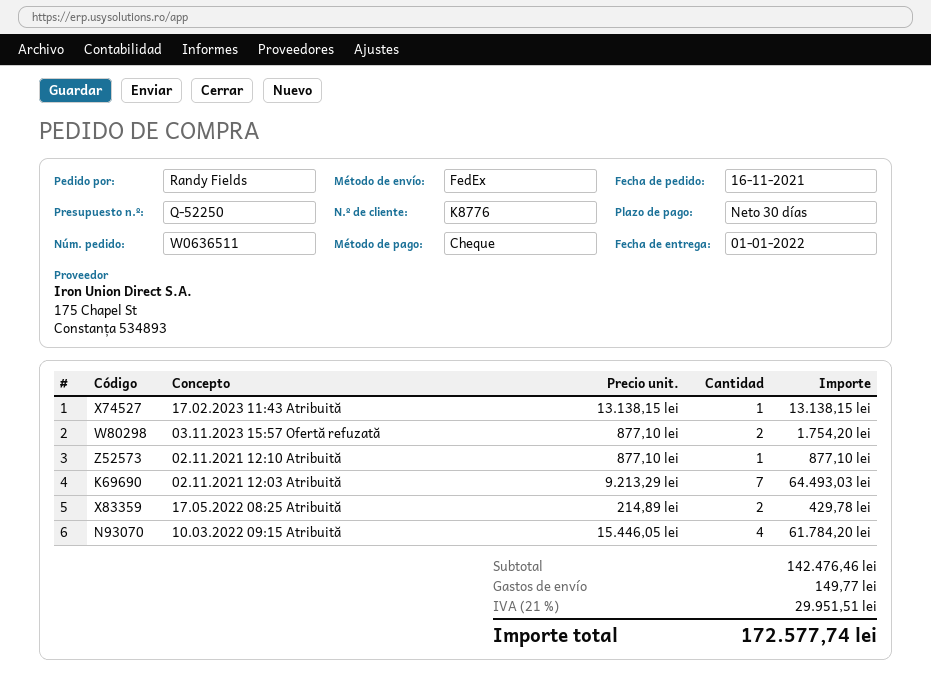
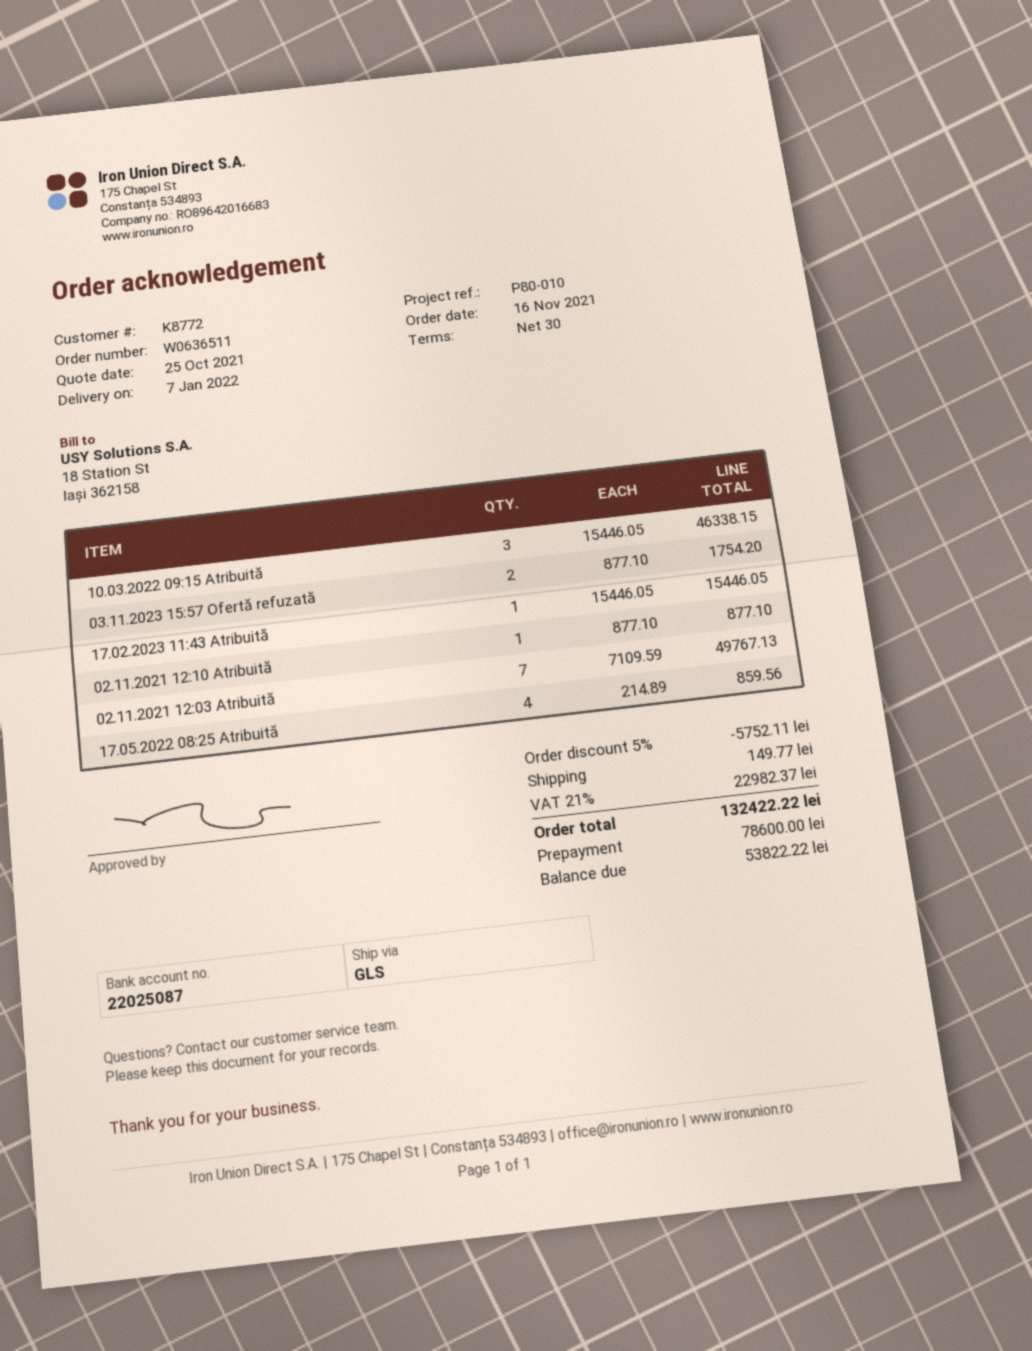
delivery date: 2022-01-01 -> 2022-01-07
customer number: K8776 -> K8772
shipping method: FedEx -> GLS
17.02.2023 11:43 Atribuită: 1 x 13138.15 = 13138.15 -> 1 x 15446.05 = 15446.05
02.11.2021 12:03 Atribuită: 7 x 9213.29 = 64493.03 -> 7 x 7109.59 = 49767.13
17.05.2022 08:25 Atribuită: 2 x 214.89 = 429.78 -> 4 x 214.89 = 859.56
10.03.2022 09:15 Atribuită: 4 x 15446.05 = 61784.20 -> 3 x 15446.05 = 46338.15
discount: none -> 5% = 5752.11
tax: 21% = 29951.51 -> 21% = 22982.37
total: 172577.74 -> 132422.22

